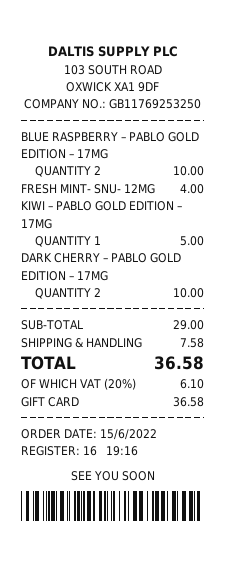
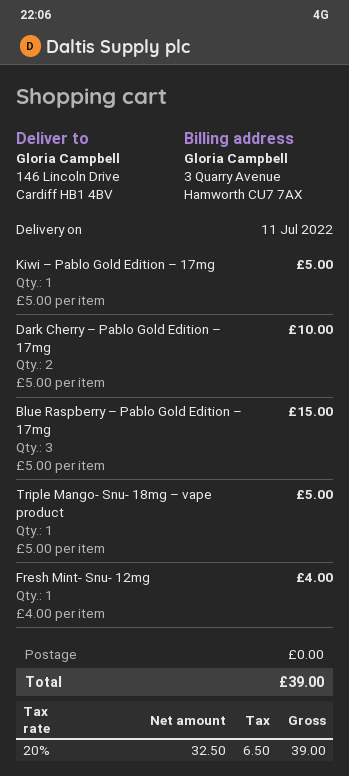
BLUE RASPBERRY – PABLO GOLD EDITION – 17MG: 2 for 10.00 -> 3 for 15.00
Triple Mango- Snu- 18mg – vape product: none -> 1 for 5.00
shipping: 7.58 -> 0.00
tax: 20% = 6.10 -> 20% = 6.50
total: 36.58 -> 39.00

